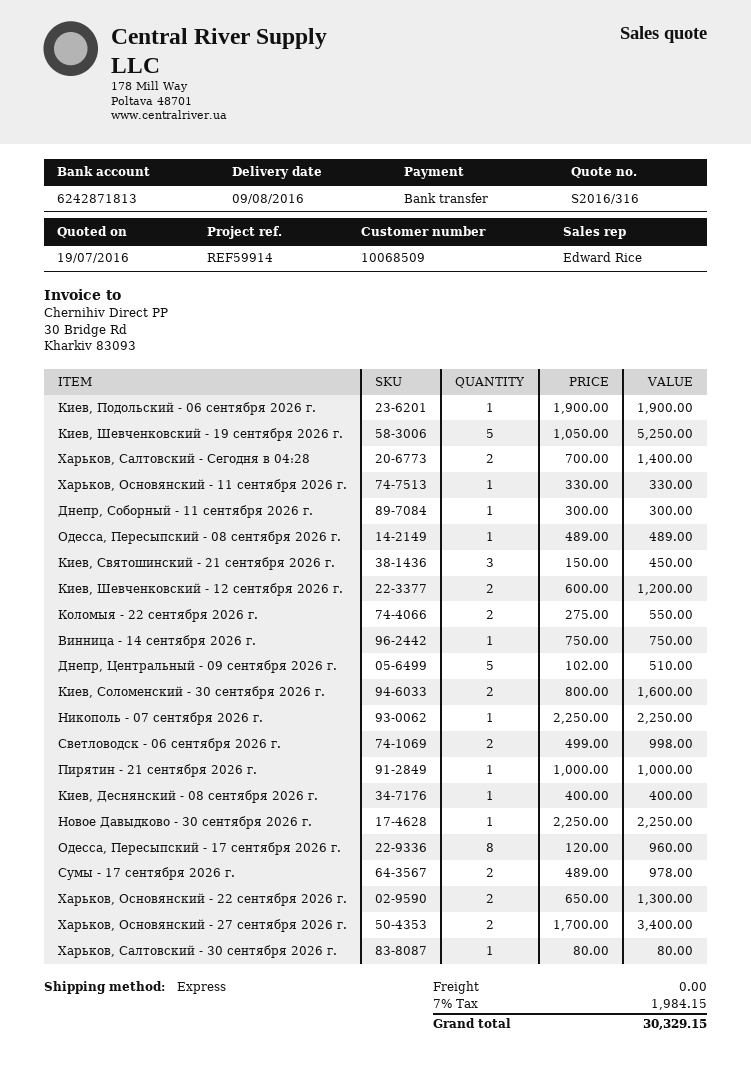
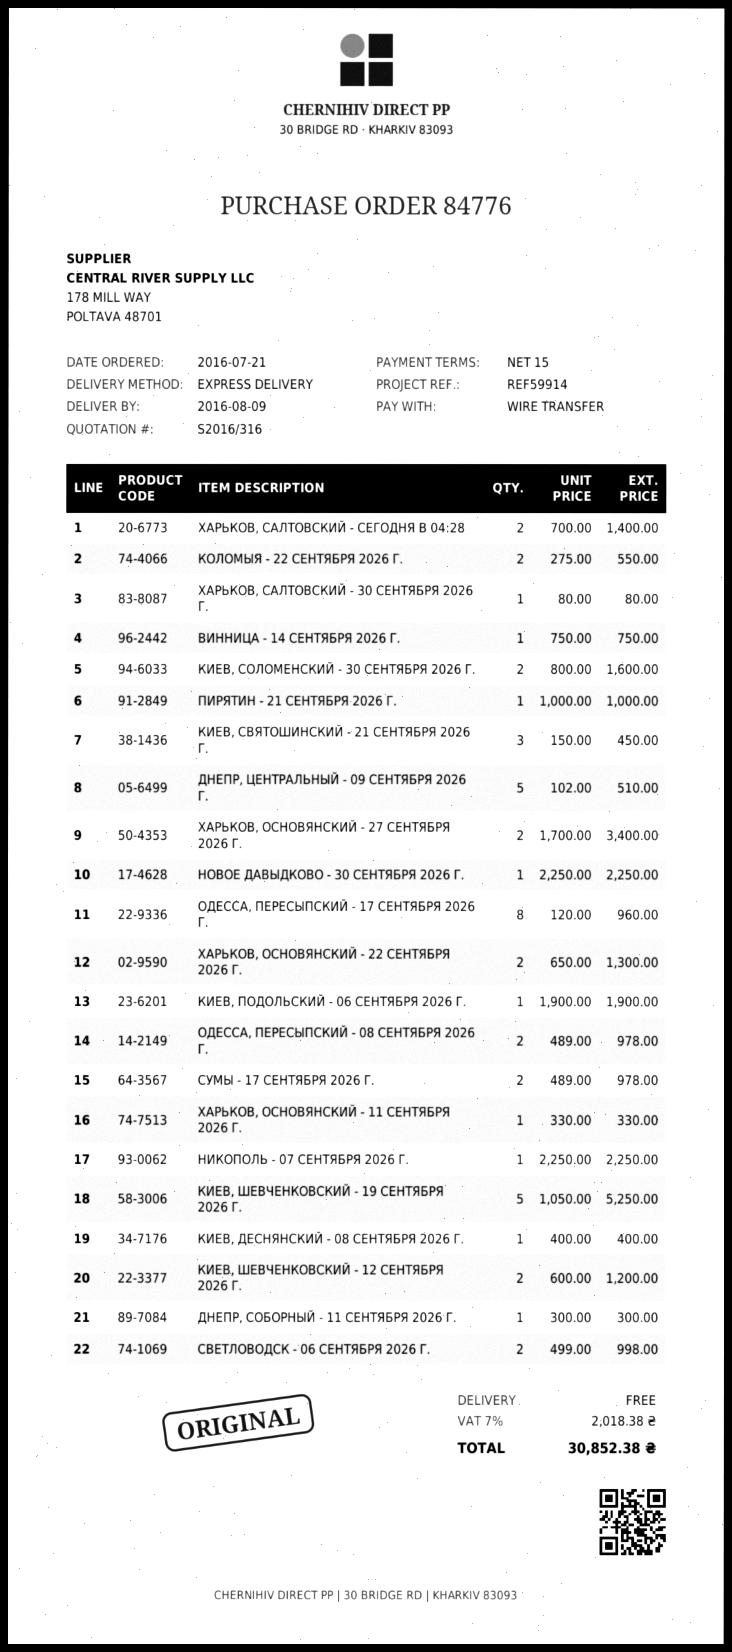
Одесса, Пересыпский - 08 сентября 2026 г.: 1 x 489.00 = 489.00 -> 2 x 489.00 = 978.00
tax: 7% = 1984.15 -> 7% = 2018.38
total: 30329.15 -> 30852.38

